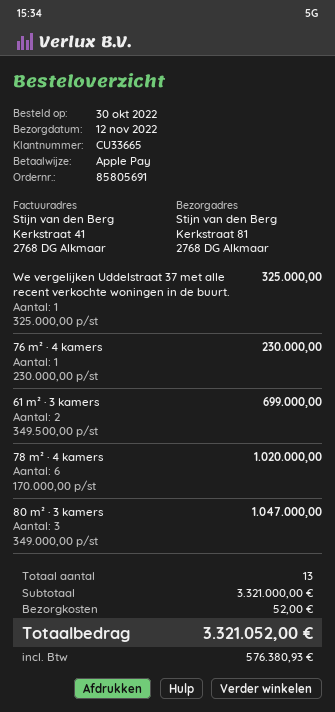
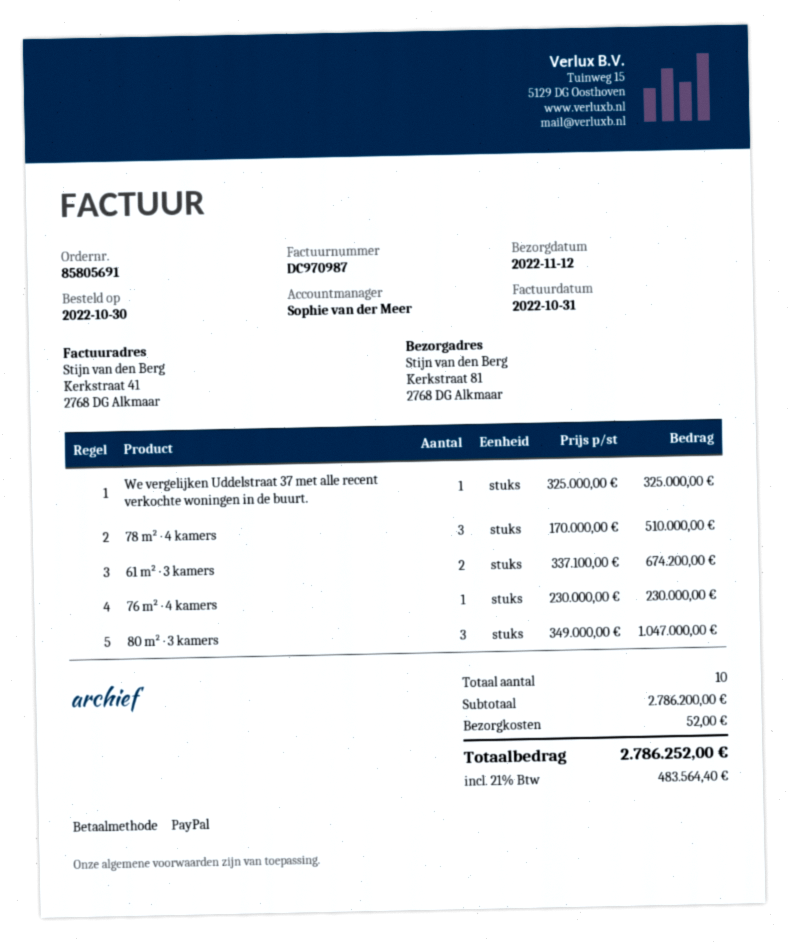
payment method: Apple Pay -> PayPal
61 m² · 3 kamers: 2 x 349500.00 = 699000.00 -> 2 x 337100.00 = 674200.00
78 m² · 4 kamers: 6 x 170000.00 = 1020000.00 -> 3 x 170000.00 = 510000.00
total quantity: 13 -> 10
subtotal: 3321000.00 -> 2786200.00
tax: 576380.93 -> 483564.40
total: 3321052.00 -> 2786252.00

